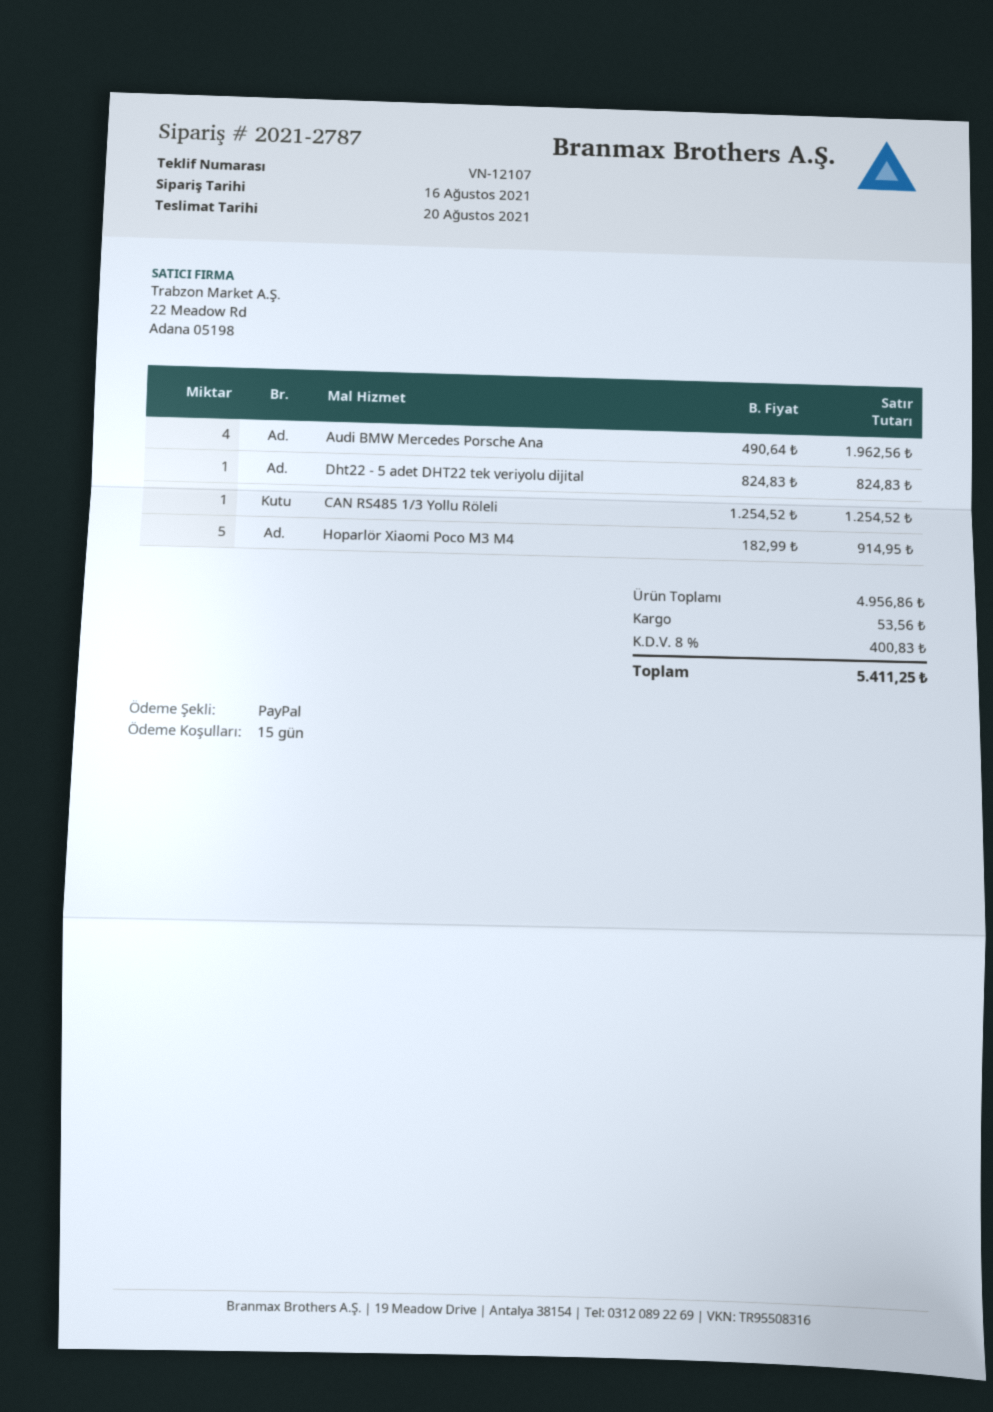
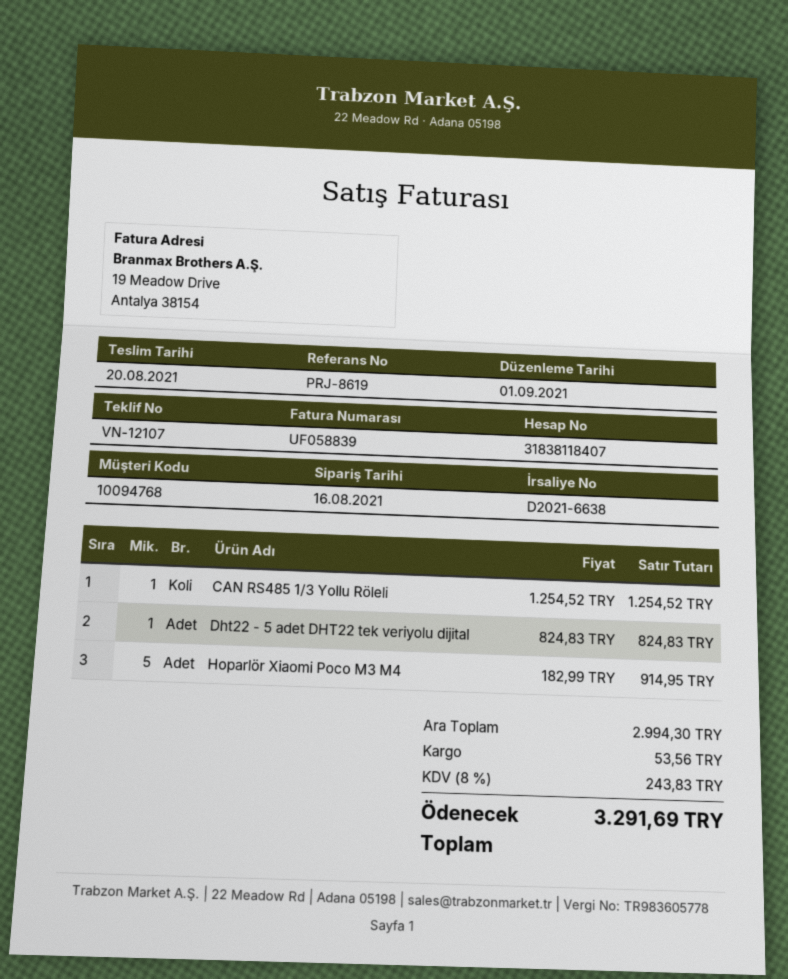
Audi BMW Mercedes Porsche Ana: 4 x 490.64 = 1962.56 -> none
subtotal: 4956.86 -> 2994.30
tax: 8% = 400.83 -> 8% = 243.83
total: 5411.25 -> 3291.69

